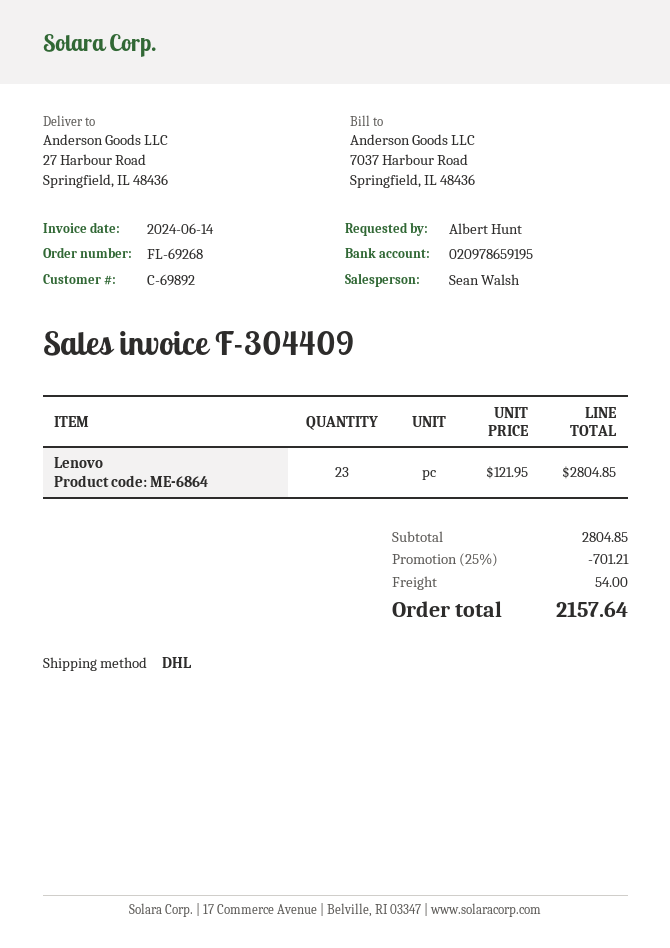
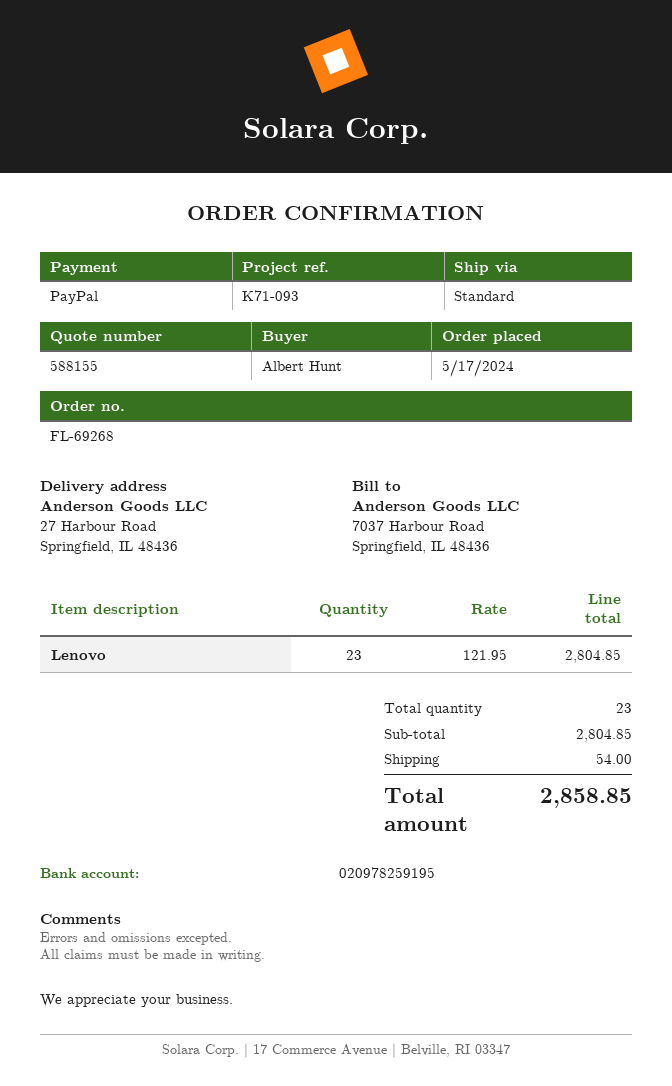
bank account: 020978659195 -> 020978259195
shipping method: DHL -> standard
discount: 25% = 701.21 -> none
total: 2157.64 -> 2858.85

